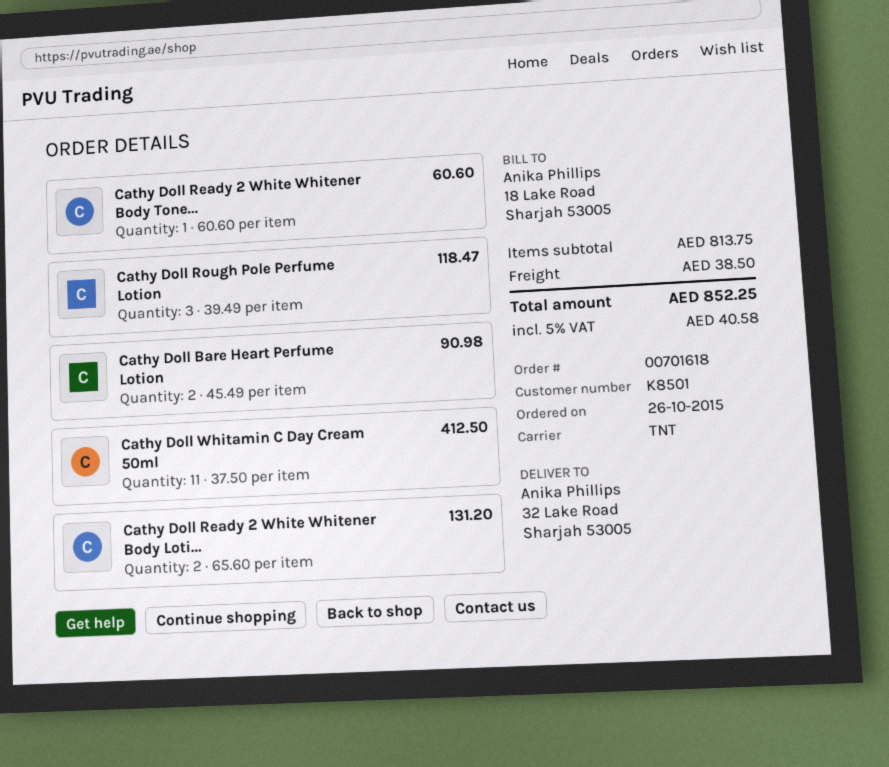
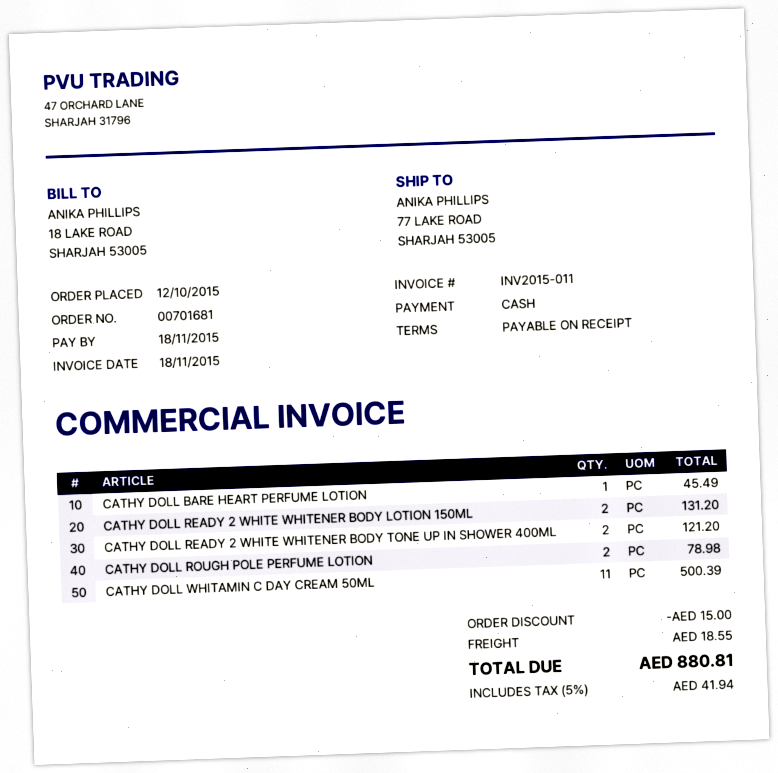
order number: 00701618 -> 00701681
order date: 2015-10-26 -> 2015-10-12
ship to: 32 Lake Road, Sharjah 53005 -> 77 LAKE ROAD, SHARJAH 53005
Cathy Doll Ready 2 White Whitener Body Tone...: 1 for 60.60 -> 2 for 121.20
Cathy Doll Rough Pole Perfume Lotion: 3 for 118.47 -> 2 for 78.98
Cathy Doll Bare Heart Perfume Lotion: 2 for 90.98 -> 1 for 45.49
Cathy Doll Whitamin C Day Cream 50ml: 11 for 412.50 -> 11 for 500.39
discount: none -> 15.00
shipping: 38.50 -> 18.55
tax: 5% = 40.58 -> 5% = 41.94
total: 852.25 -> 880.81

